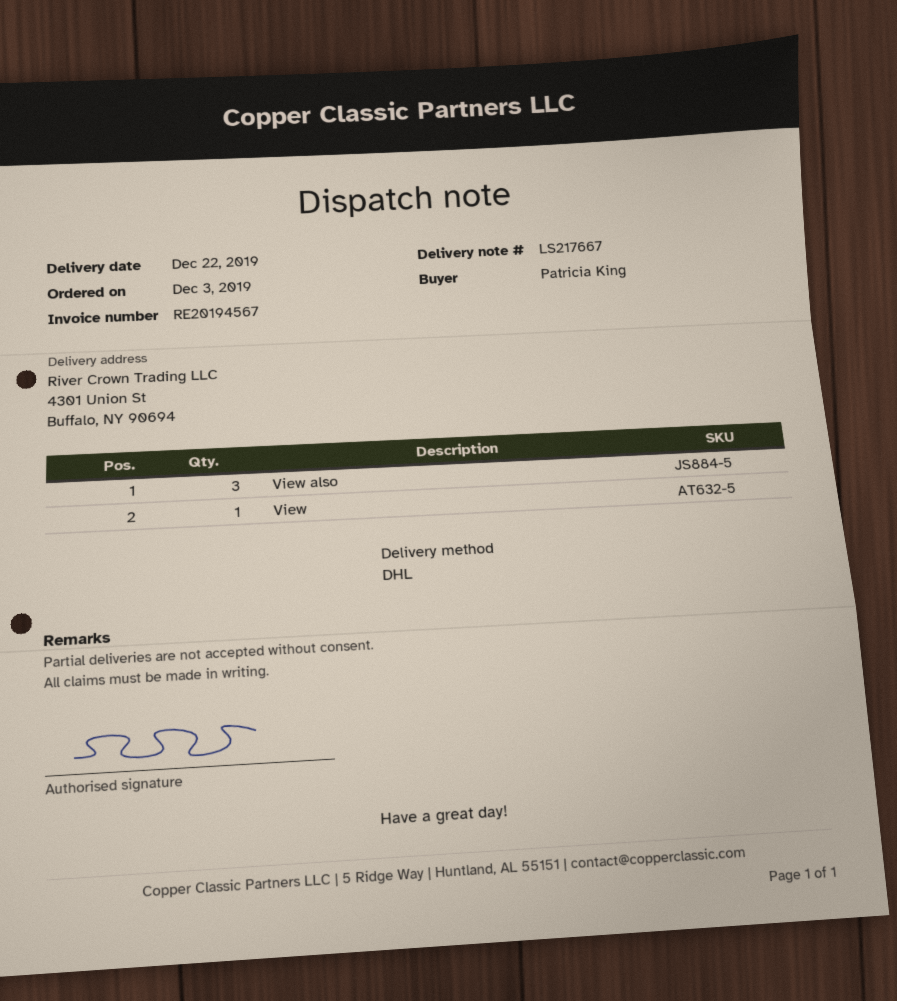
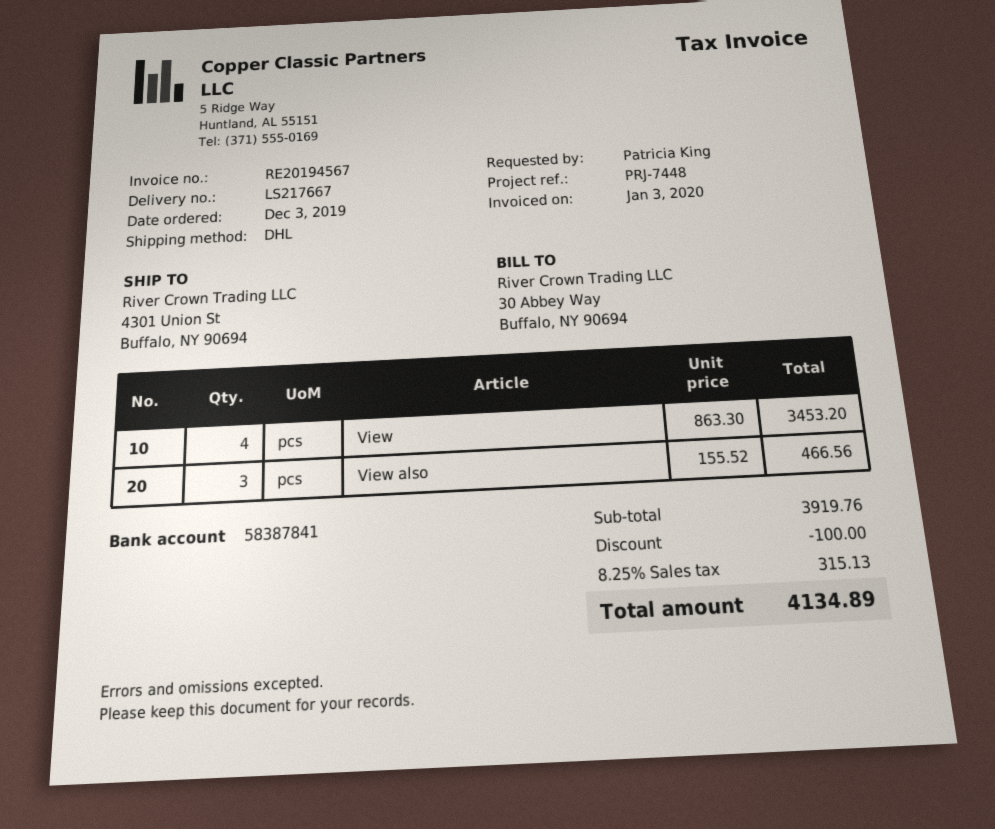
View: 1 -> 4

